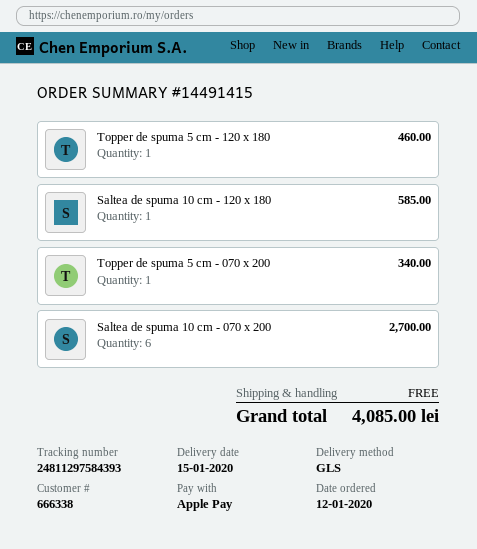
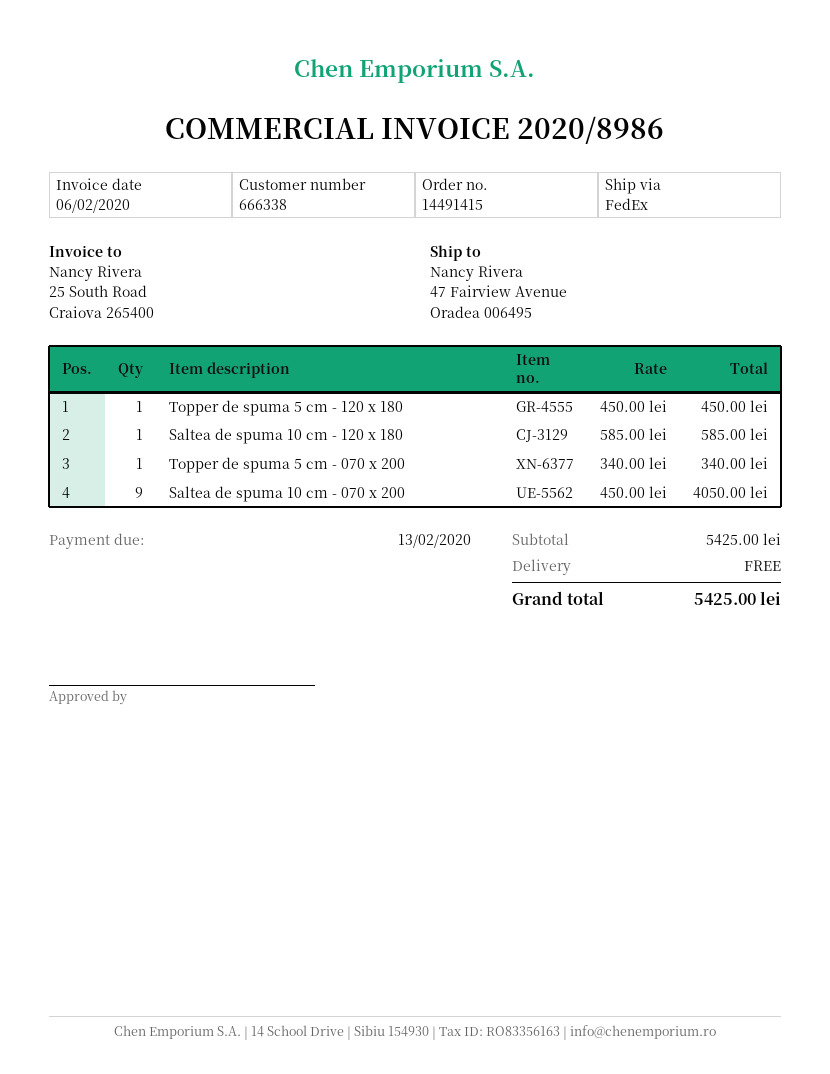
shipping method: GLS -> FedEx
Topper de spuma 5 cm - 120 x 180: 1 for 460.00 -> 1 for 450.00
Saltea de spuma 10 cm - 070 x 200: 6 for 2700.00 -> 9 for 4050.00
total: 4085.00 -> 5425.00

